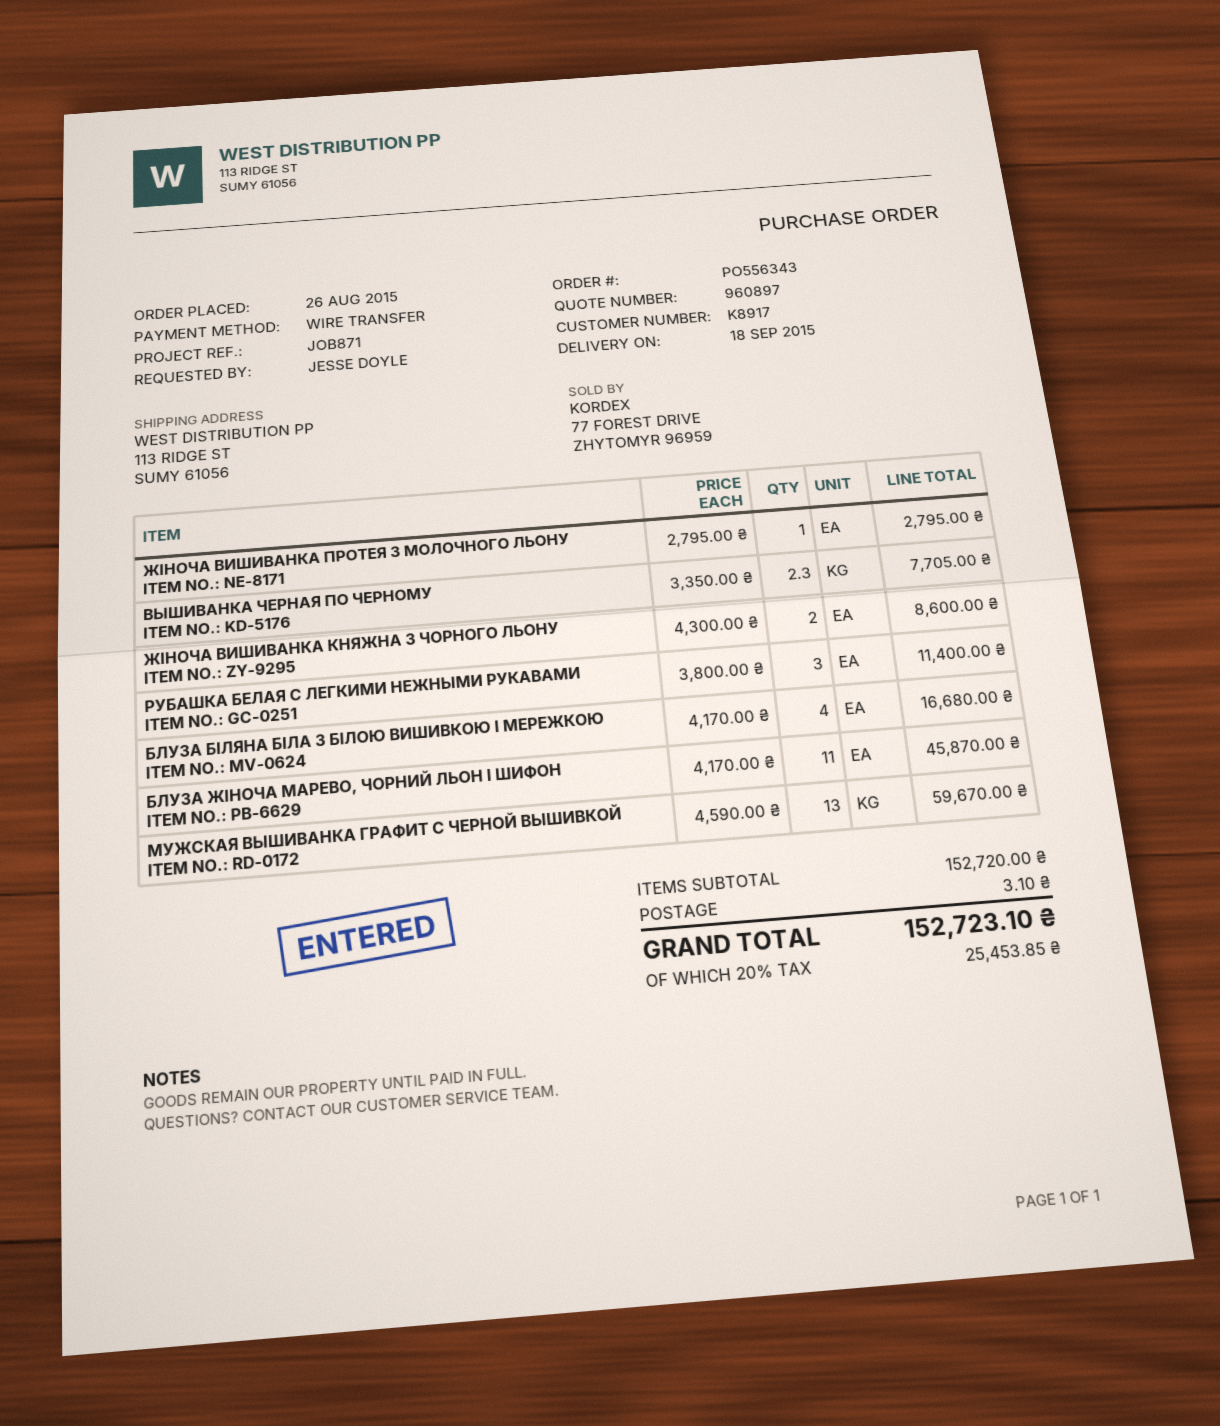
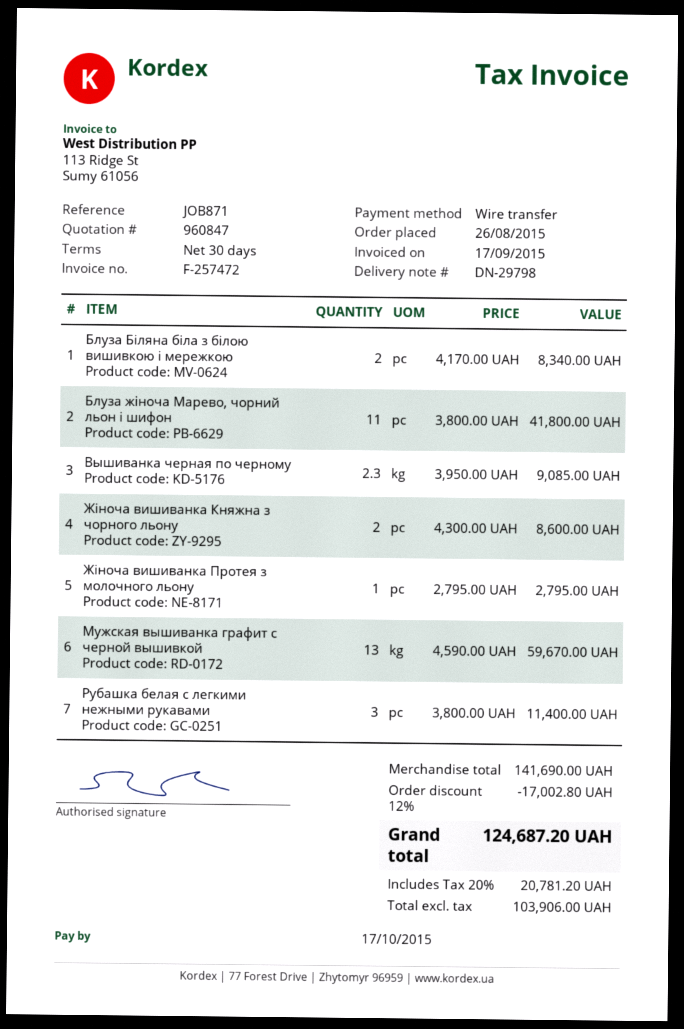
quote number: 960897 -> 960847
ВЫШИВАНКА ЧЕРНАЯ ПО ЧЕРНОМУ: 2.3 x 3350.00 = 7705.00 -> 2.3 x 3950.00 = 9085.00
БЛУЗА БІЛЯНА БІЛА З БІЛОЮ ВИШИВКОЮ І МЕРЕЖКОЮ: 4 x 4170.00 = 16680.00 -> 2 x 4170.00 = 8340.00
БЛУЗА ЖІНОЧА МАРЕВО, ЧОРНИЙ ЛЬОН І ШИФОН: 11 x 4170.00 = 45870.00 -> 11 x 3800.00 = 41800.00
subtotal: 152720.00 -> 141690.00
discount: none -> 12% = 17002.80
shipping: 3.10 -> none
tax: 20% = 25453.85 -> 20% = 20781.20
total: 152723.10 -> 124687.20

